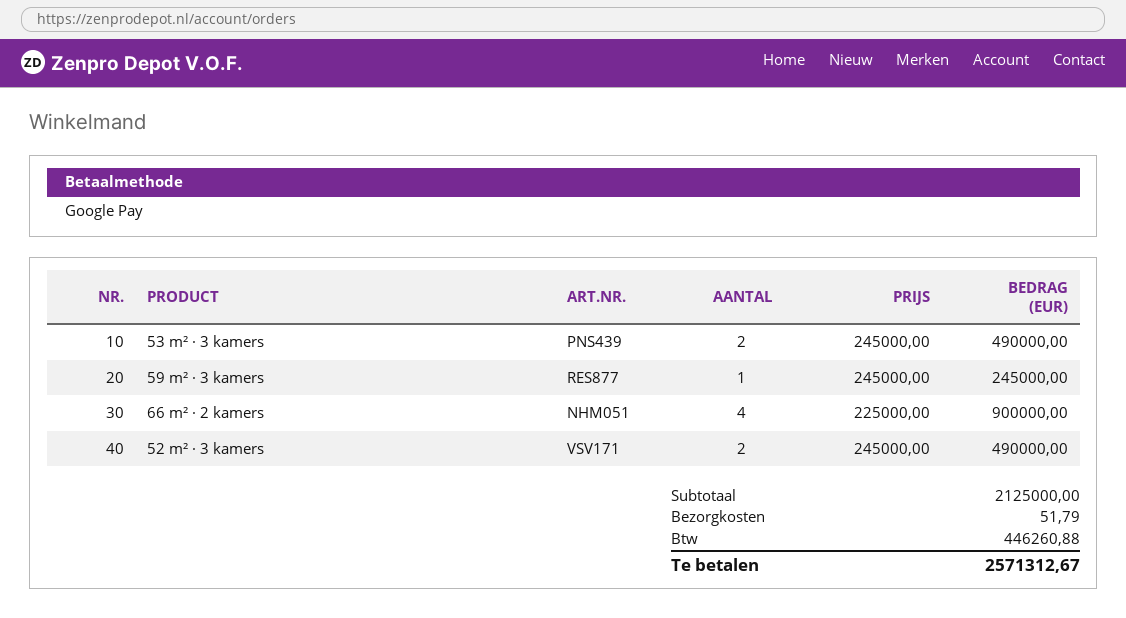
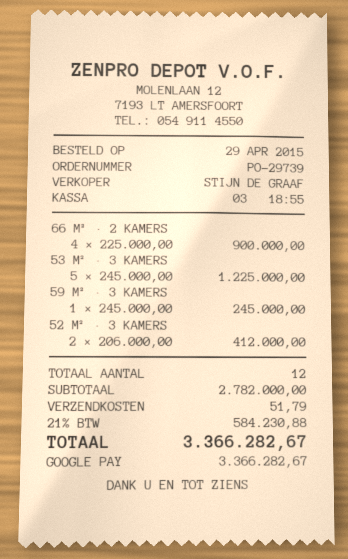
53 m² · 3 kamers: 2 x 245000.00 = 490000.00 -> 5 x 245000.00 = 1225000.00
52 m² · 3 kamers: 2 x 245000.00 = 490000.00 -> 2 x 206000.00 = 412000.00
subtotal: 2125000.00 -> 2782000.00
tax: 446260.88 -> 584230.88
total: 2571312.67 -> 3366282.67

